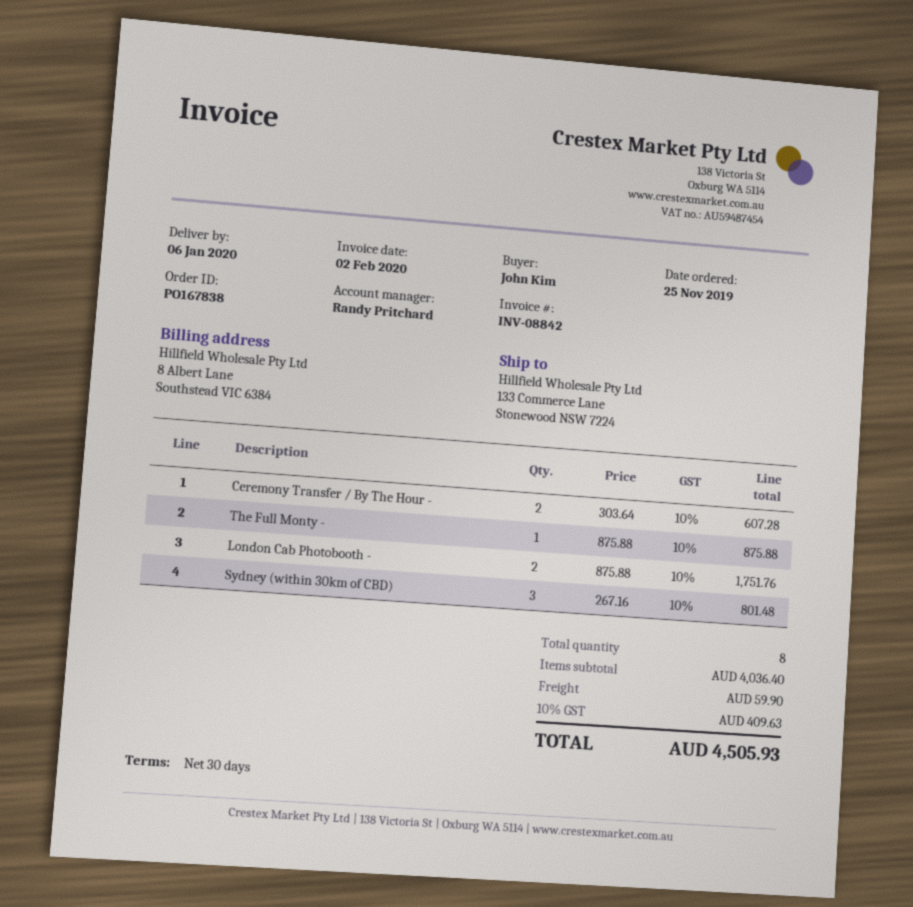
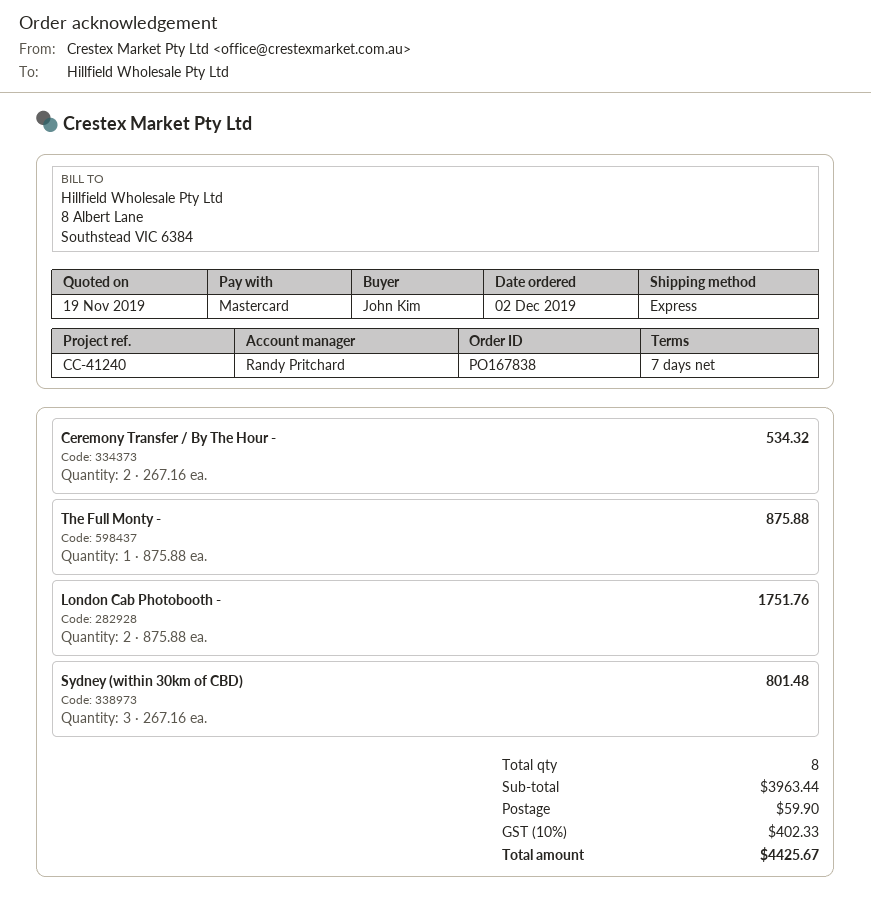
order date: 2019-11-25 -> 2019-12-02
payment terms: 30 days -> 7 days
Ceremony Transfer / By The Hour -: 2 x 303.64 = 607.28 -> 2 x 267.16 = 534.32
subtotal: 4036.40 -> 3963.44
tax: 10% = 409.63 -> 10% = 402.33
total: 4505.93 -> 4425.67

